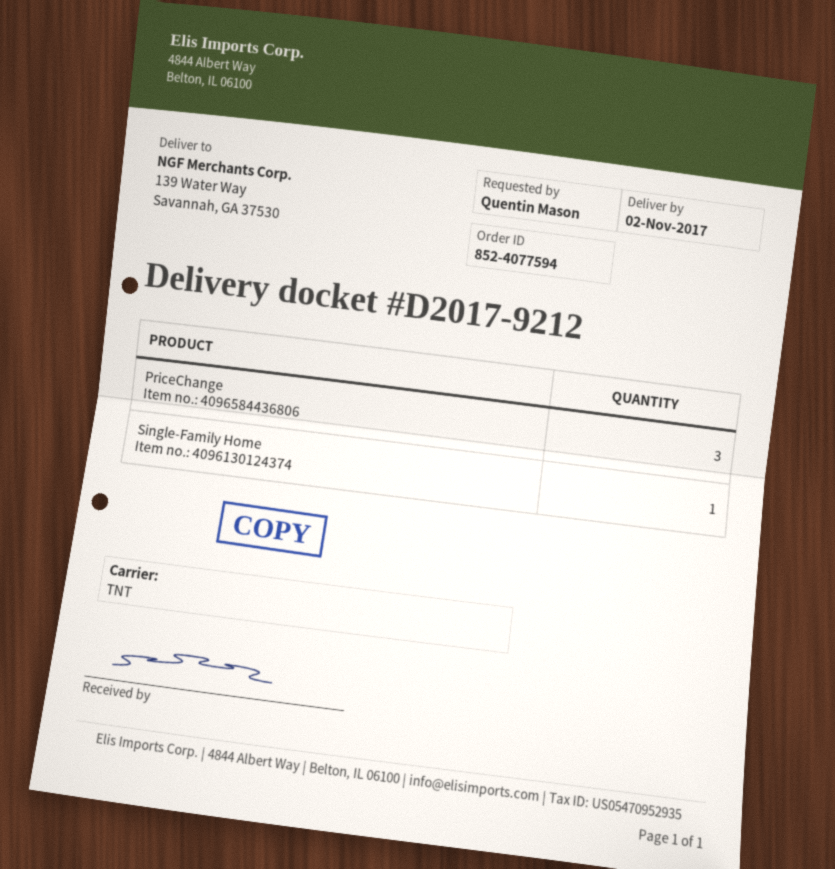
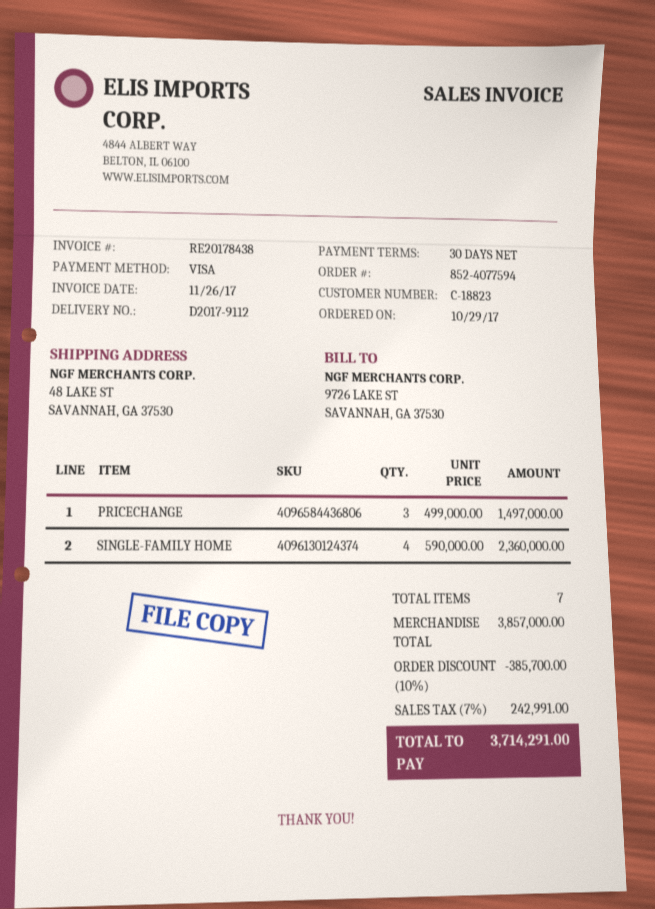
delivery note number: D2017-9212 -> D2017-9112
ship to: 139 Water Way, Savannah, GA 37530 -> 48 LAKE ST, SAVANNAH, GA 37530
Single-Family Home: 1 -> 4

